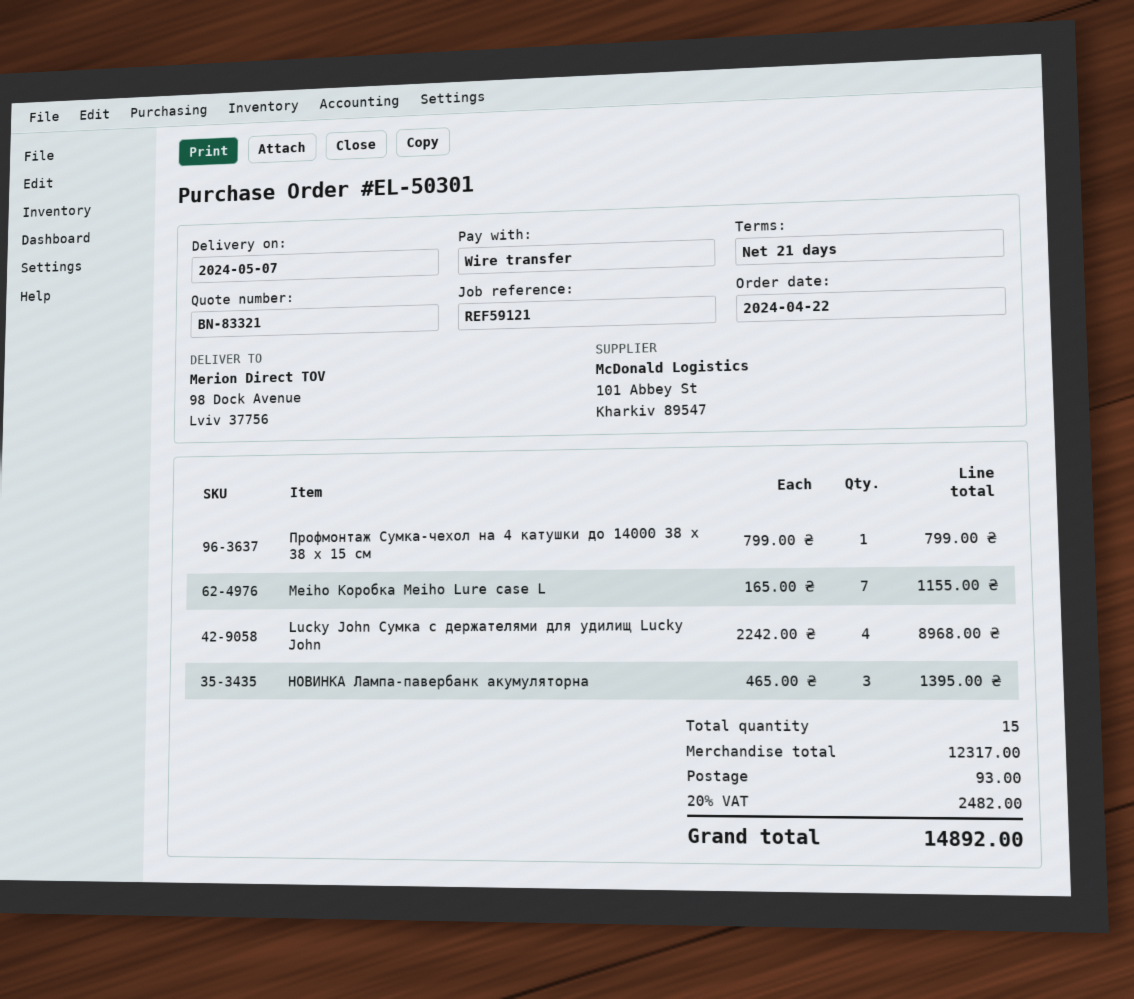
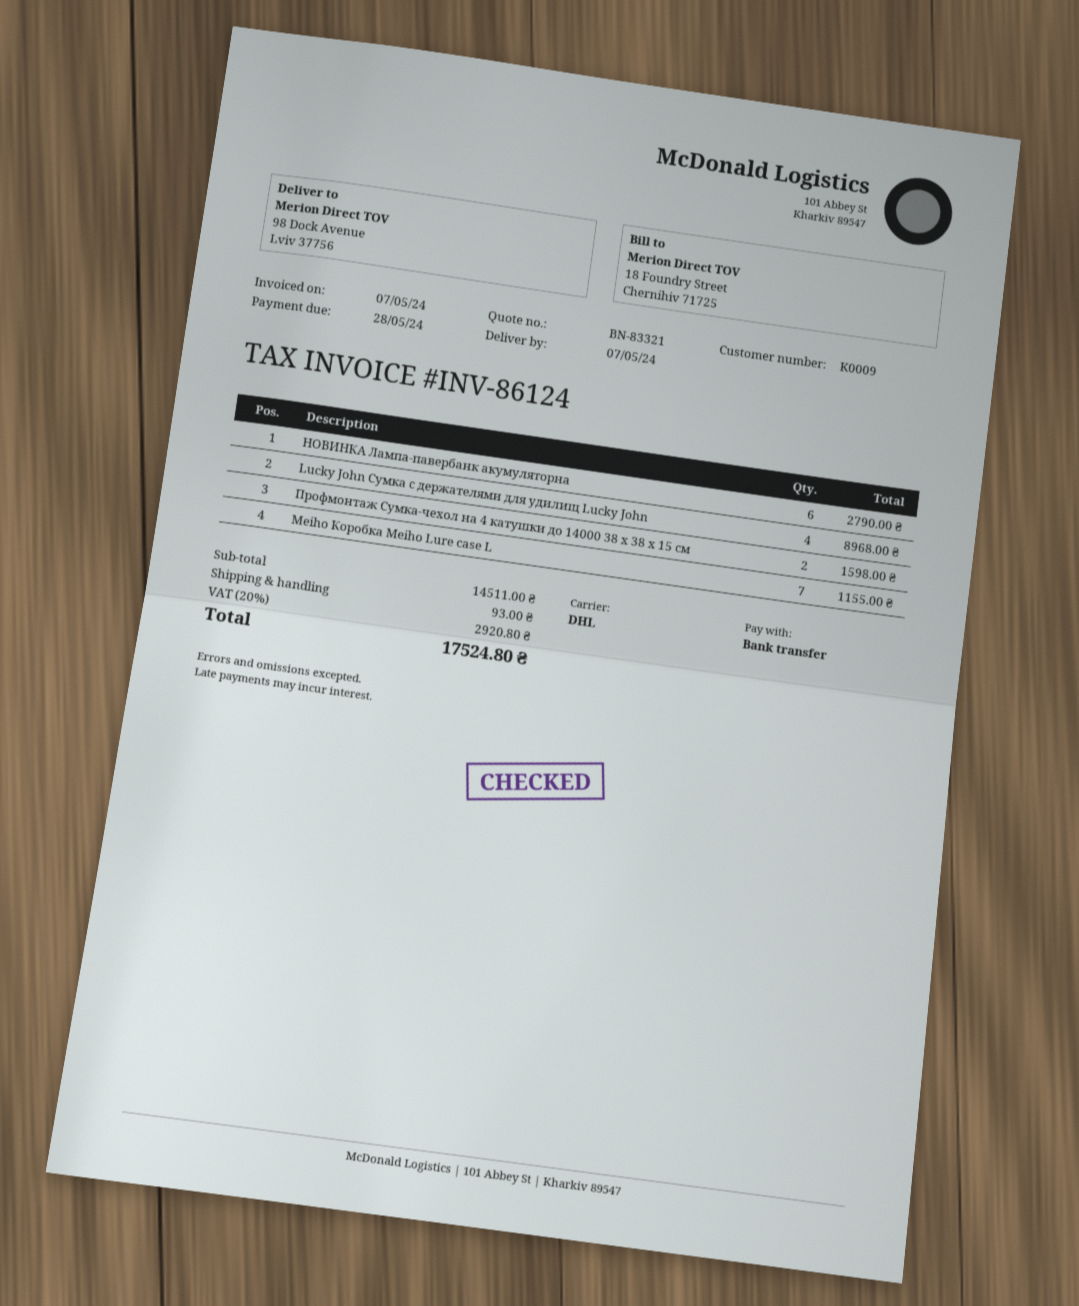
Профмонтаж Сумка-чехол на 4 катушки до 14000 38 х 38 х 15 см: 1 for 799.00 -> 2 for 1598.00
НОВИНКА Лампа-павербанк акумуляторна: 3 for 1395.00 -> 6 for 2790.00
subtotal: 12317.00 -> 14511.00
tax: 20% = 2482.00 -> 20% = 2920.80
total: 14892.00 -> 17524.80

